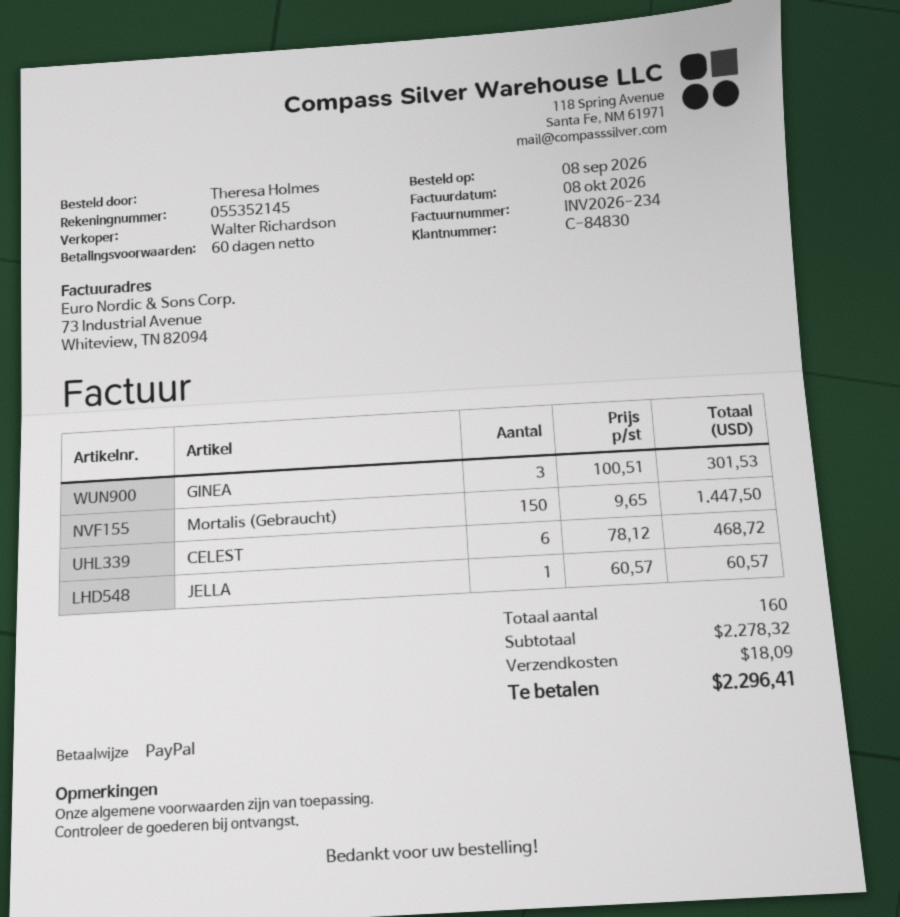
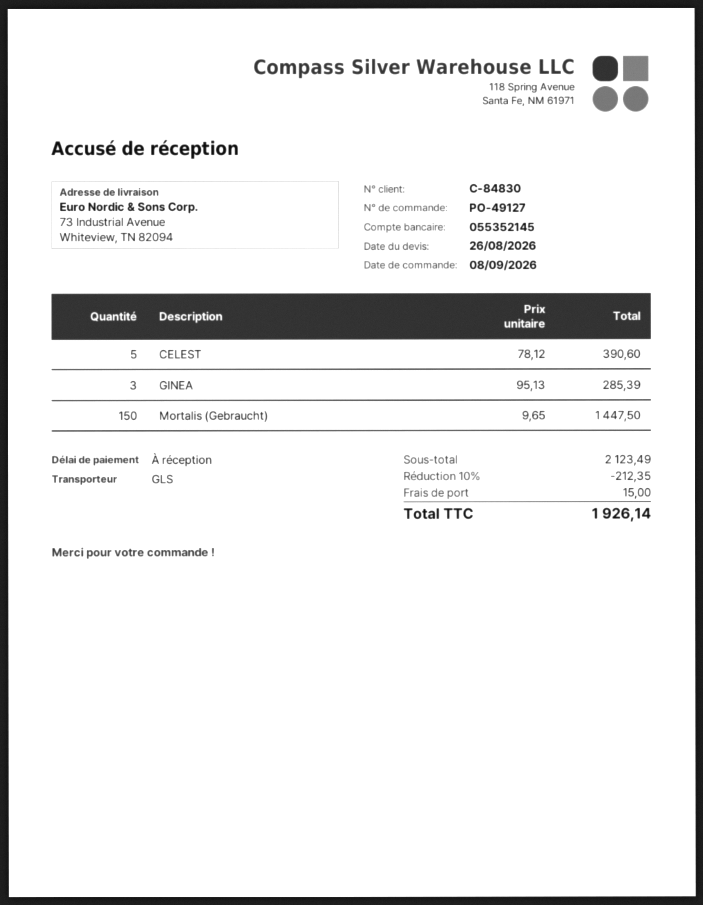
payment terms: 60 days -> on receipt
GINEA: 3 x 100.51 = 301.53 -> 3 x 95.13 = 285.39
CELEST: 6 x 78.12 = 468.72 -> 5 x 78.12 = 390.60
JELLA: 1 x 60.57 = 60.57 -> none
subtotal: 2278.32 -> 2123.49
discount: none -> 10% = 212.35
shipping: 18.09 -> 15.00
total: 2296.41 -> 1926.14

